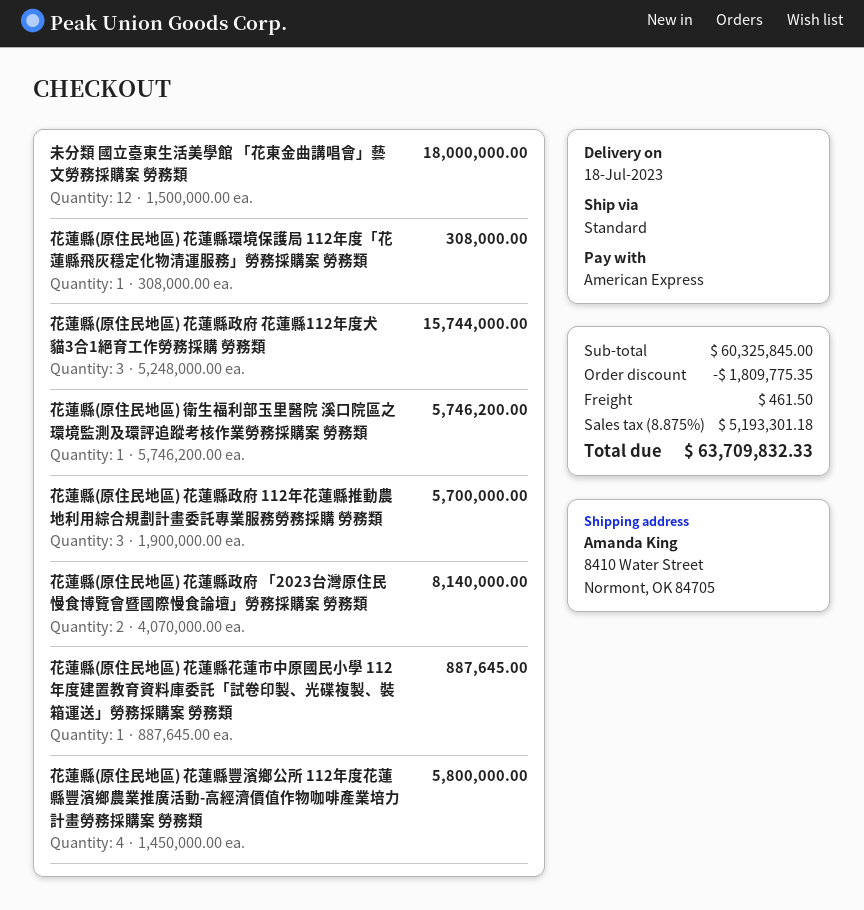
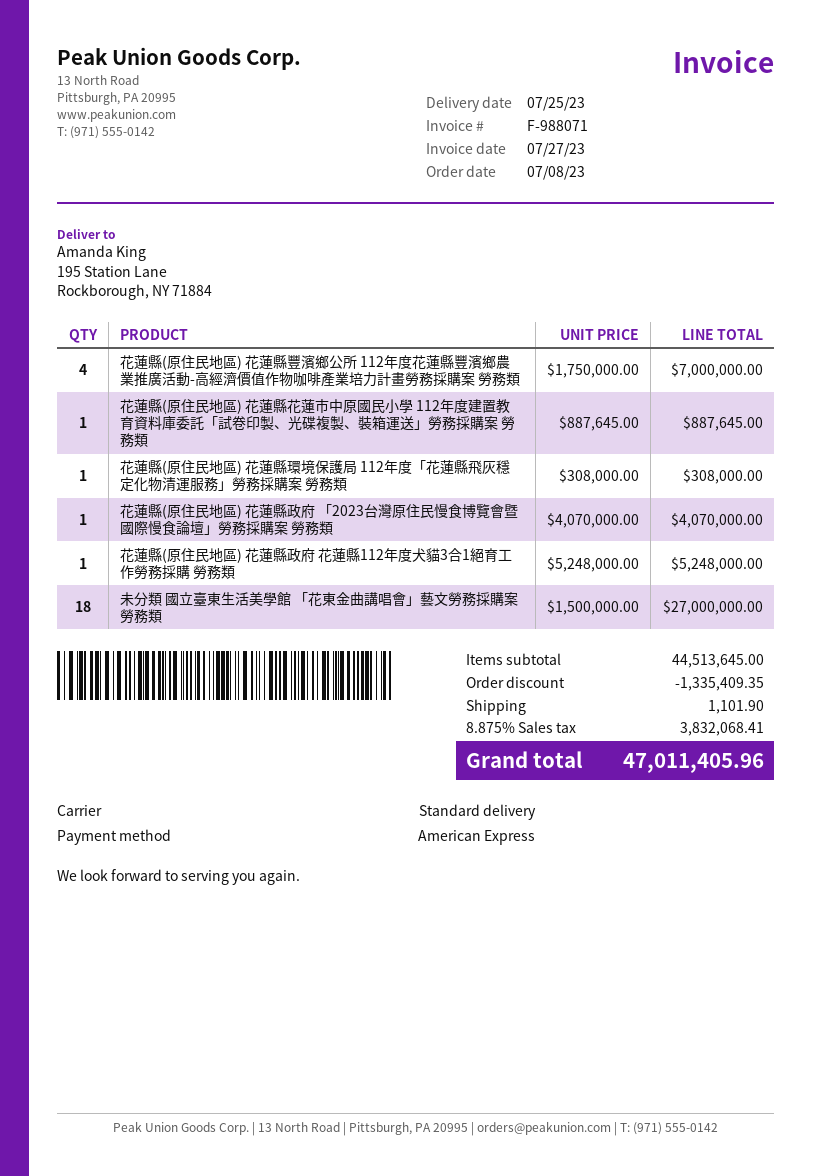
delivery date: 2023-07-18 -> 2023-07-25
ship to: 8410 Water Street, Normont, OK 84705 -> 195 Station Lane, Rockborough, NY 71884
未分類 國立臺東生活美學館 「花東金曲講唱會」藝文勞務採購案 勞務類: 12 x 1500000.00 = 18000000.00 -> 18 x 1500000.00 = 27000000.00
花蓮縣(原住民地區) 花蓮縣政府 花蓮縣112年度犬貓3合1絕育工作勞務採購 勞務類: 3 x 5248000.00 = 15744000.00 -> 1 x 5248000.00 = 5248000.00
花蓮縣(原住民地區) 衛生福利部玉里醫院 溪口院區之環境監測及環評追蹤考核作業勞務採購案 勞務類: 1 x 5746200.00 = 5746200.00 -> none
花蓮縣(原住民地區) 花蓮縣政府 112年花蓮縣推動農地利用綜合規劃計畫委託專業服務勞務採購 勞務類: 3 x 1900000.00 = 5700000.00 -> none
花蓮縣(原住民地區) 花蓮縣政府 「2023台灣原住民慢食博覽會暨國際慢食論壇」勞務採購案 勞務類: 2 x 4070000.00 = 8140000.00 -> 1 x 4070000.00 = 4070000.00
花蓮縣(原住民地區) 花蓮縣豐濱鄉公所 112年度花蓮縣豐濱鄉農業推廣活動-高經濟價值作物咖啡產業培力計畫勞務採購案 勞務類: 4 x 1450000.00 = 5800000.00 -> 4 x 1750000.00 = 7000000.00
subtotal: 60325845.00 -> 44513645.00
discount: 1809775.35 -> 1335409.35
shipping: 461.50 -> 1101.90
tax: 8.875% = 5193301.18 -> 8.875% = 3832068.41
total: 63709832.33 -> 47011405.96

